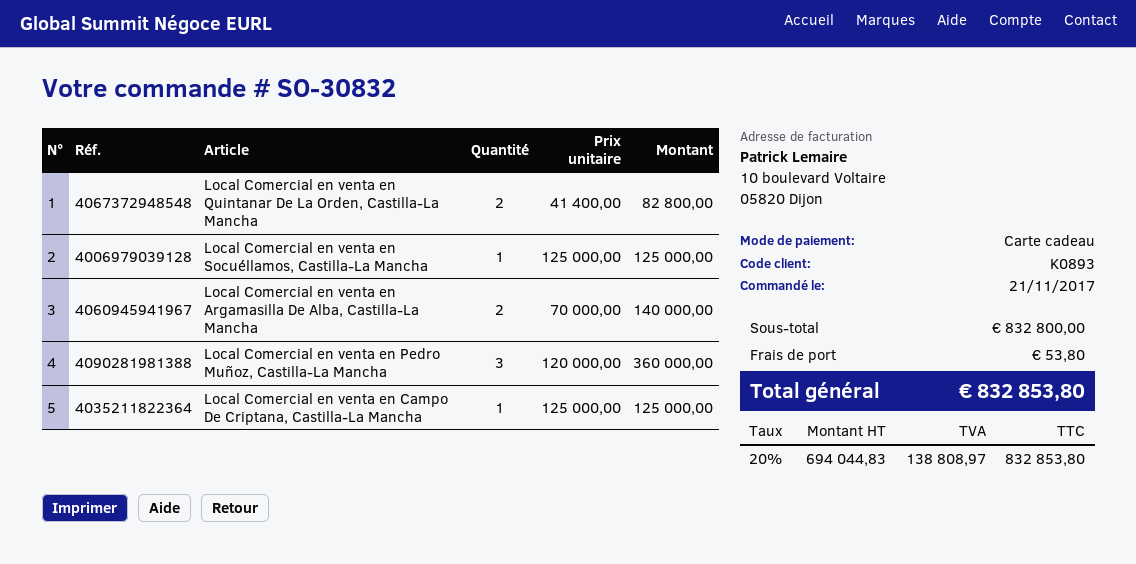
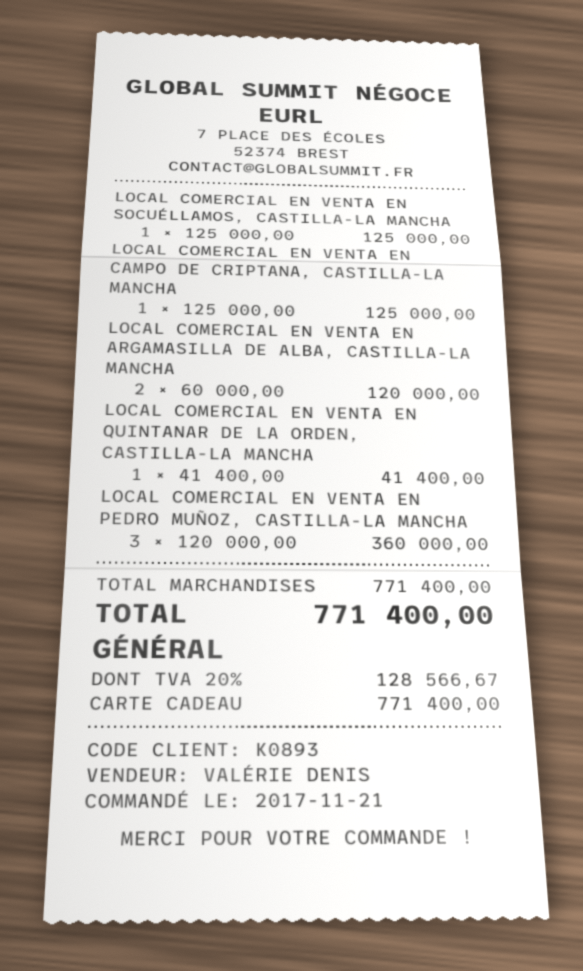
Local Comercial en venta en Quintanar De La Orden, Castilla-La Mancha: 2 x 41400.00 = 82800.00 -> 1 x 41400.00 = 41400.00
Local Comercial en venta en Argamasilla De Alba, Castilla-La Mancha: 2 x 70000.00 = 140000.00 -> 2 x 60000.00 = 120000.00
subtotal: 832800.00 -> 771400.00
shipping: 53.80 -> none
tax: 20% = 138808.97 -> 20% = 128566.67
total: 832853.80 -> 771400.00

